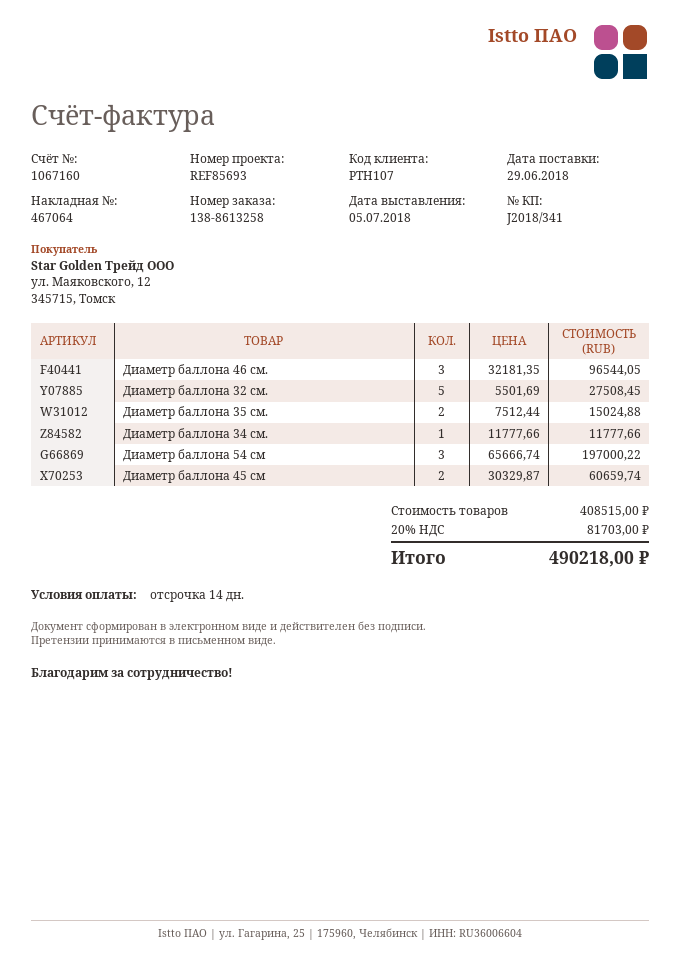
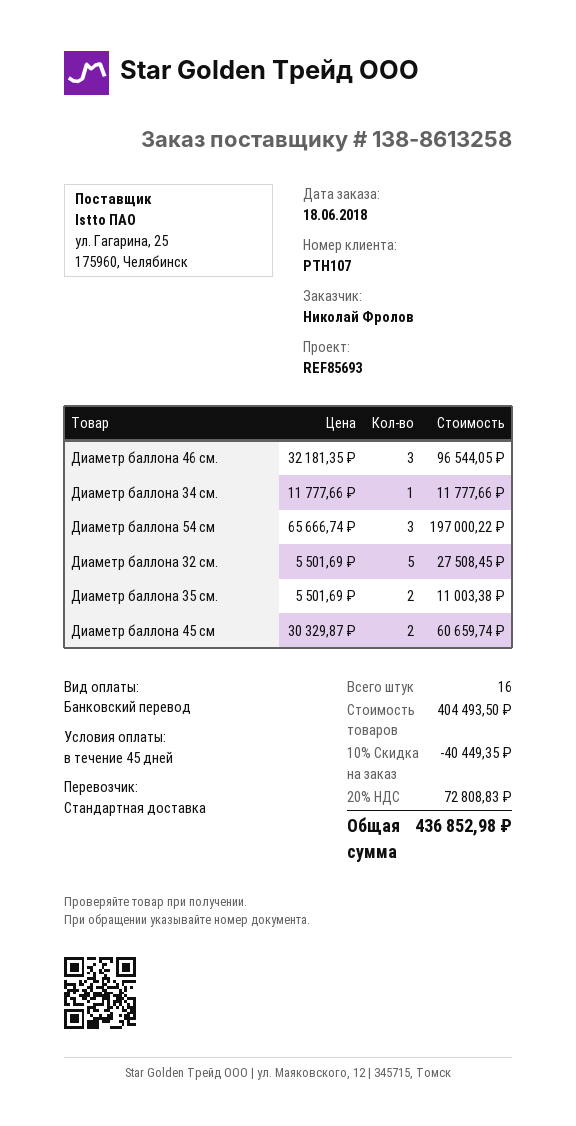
payment terms: 14 days -> 45 days
Диаметр баллона 35 см.: 2 x 7512.44 = 15024.88 -> 2 x 5501.69 = 11003.38
subtotal: 408515.00 -> 404493.50
discount: none -> 10% = 40449.35
tax: 20% = 81703.00 -> 20% = 72808.83
total: 490218.00 -> 436852.98

